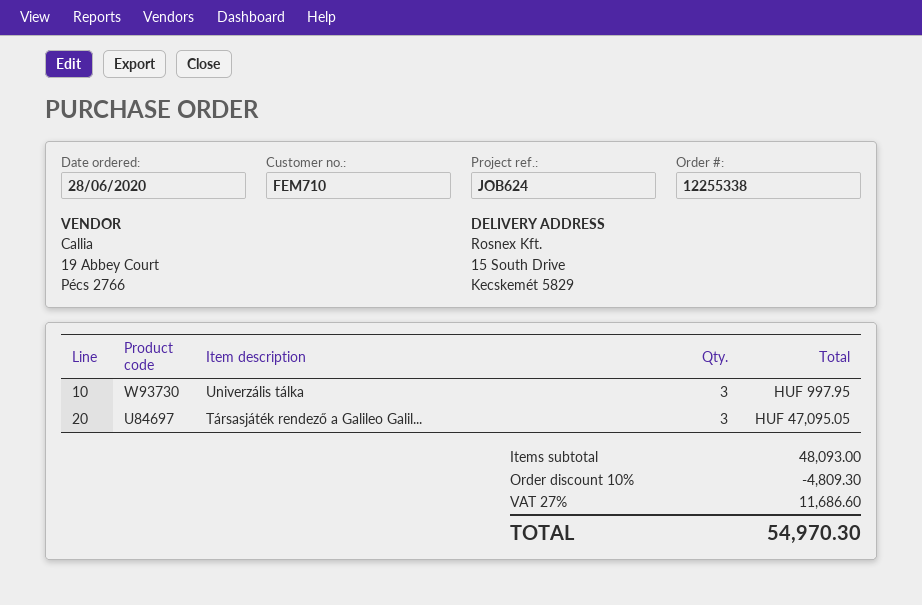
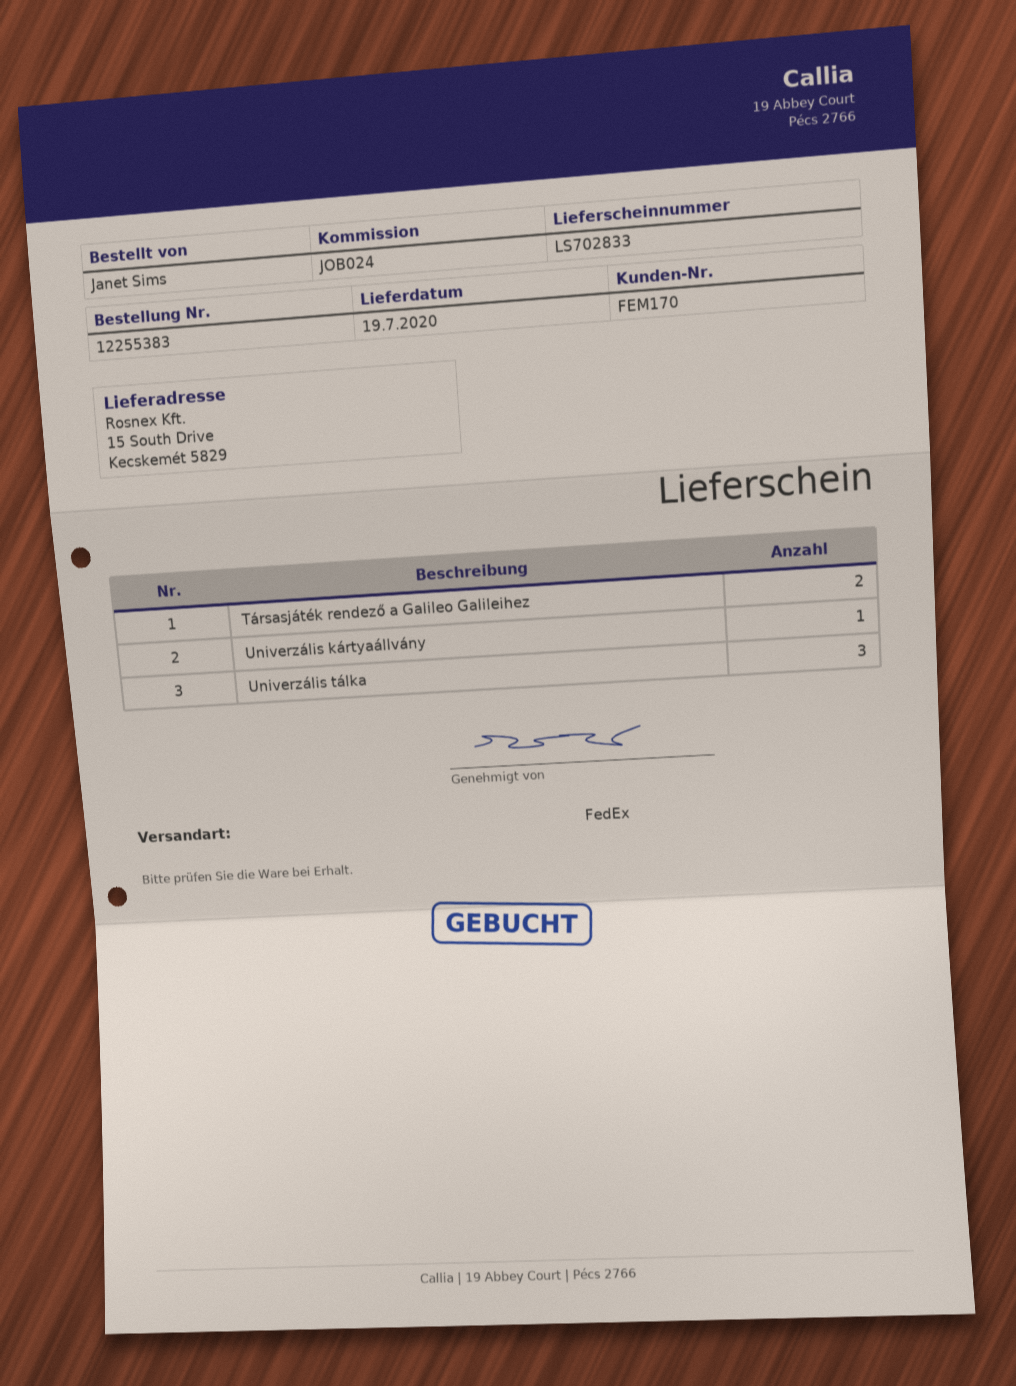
order number: 12255338 -> 12255383
customer number: FEM710 -> FEM170
reference: JOB624 -> JOB024
Társasjáték rendező a Galileo Galil...: 3 -> 2
Univerzális kártyaállvány: none -> 1

